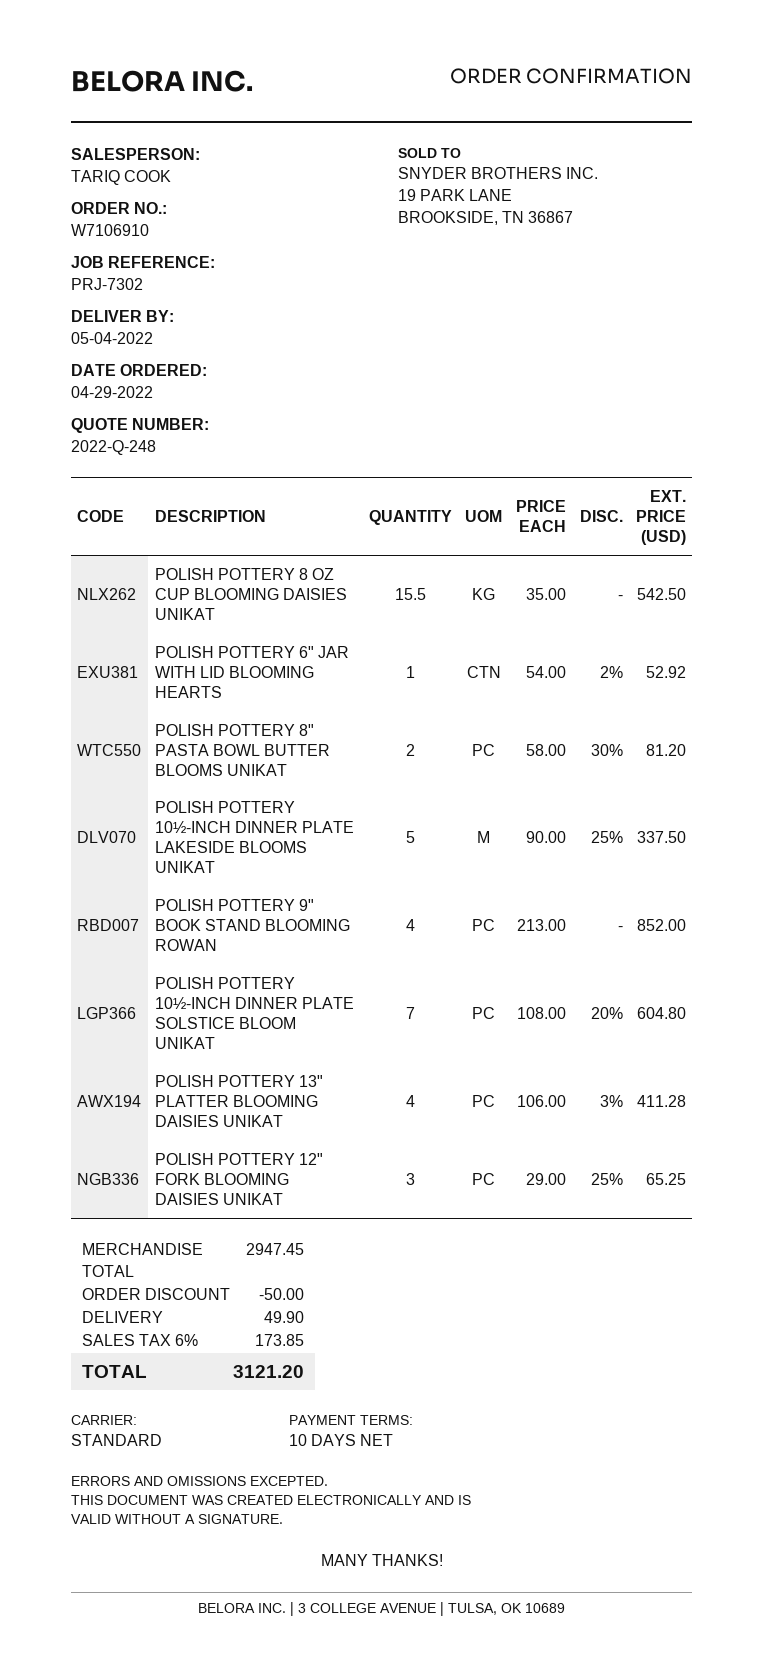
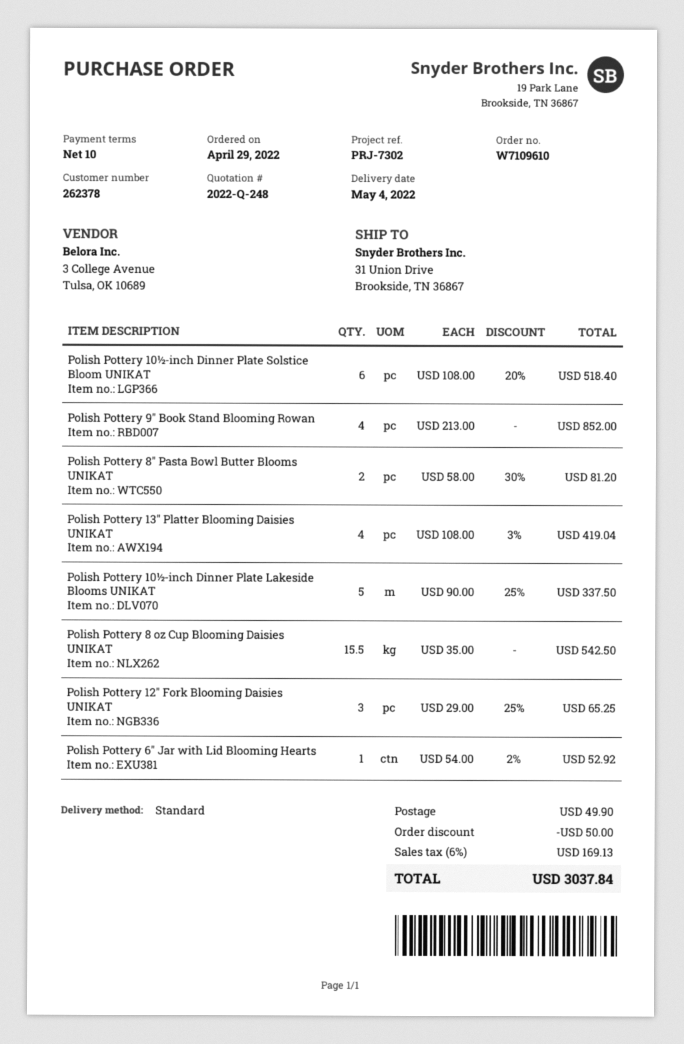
order number: W7106910 -> W7109610
POLISH POTTERY 10½-INCH DINNER PLATE SOLSTICE BLOOM UNIKAT: 7 x 108.00 - 20% = 604.80 -> 6 x 108.00 - 20% = 518.40
POLISH POTTERY 13" PLATTER BLOOMING DAISIES UNIKAT: 4 x 106.00 - 3% = 411.28 -> 4 x 108.00 - 3% = 419.04
tax: 6% = 173.85 -> 6% = 169.13
total: 3121.20 -> 3037.84

